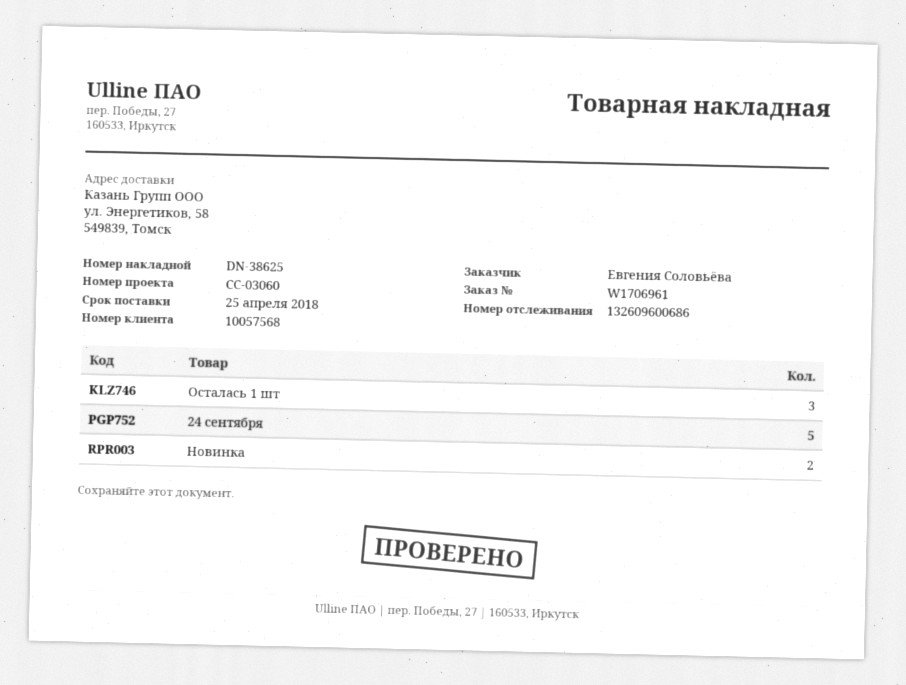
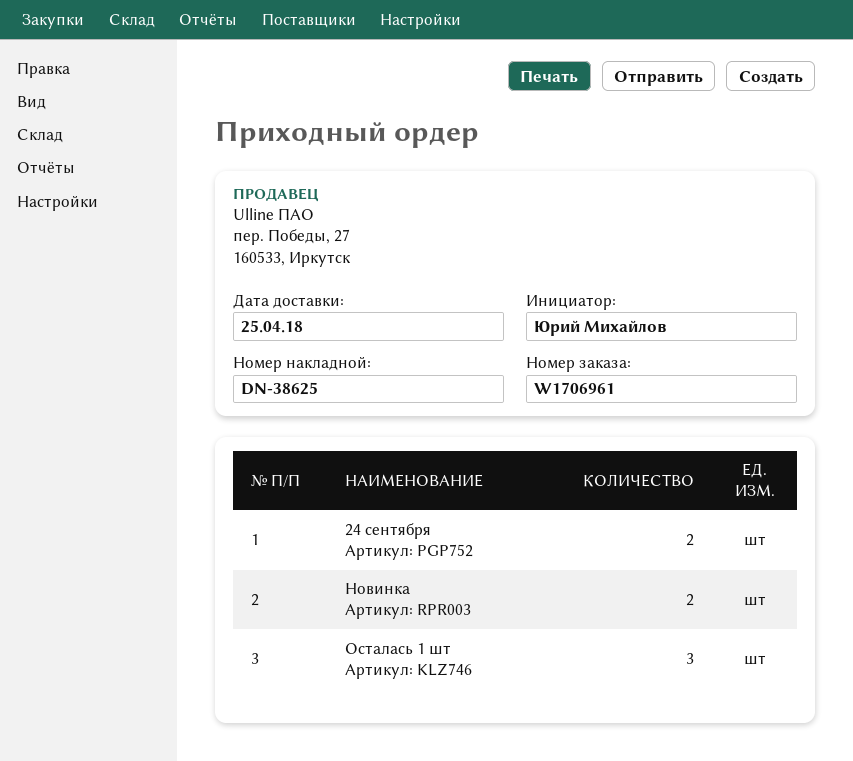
ordered by: Евгения Соловьёва -> Юрий Михайлов
24 сентября: 5 -> 2

